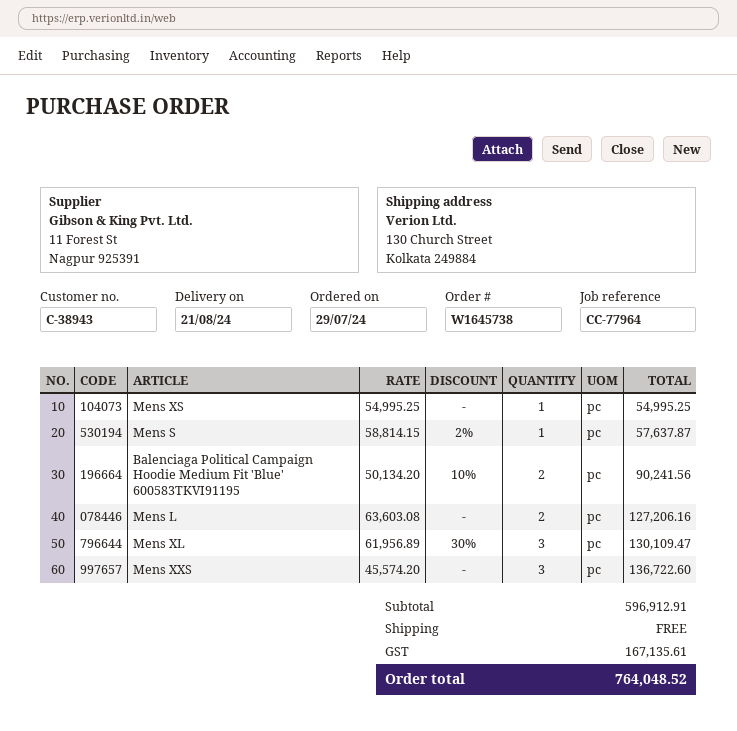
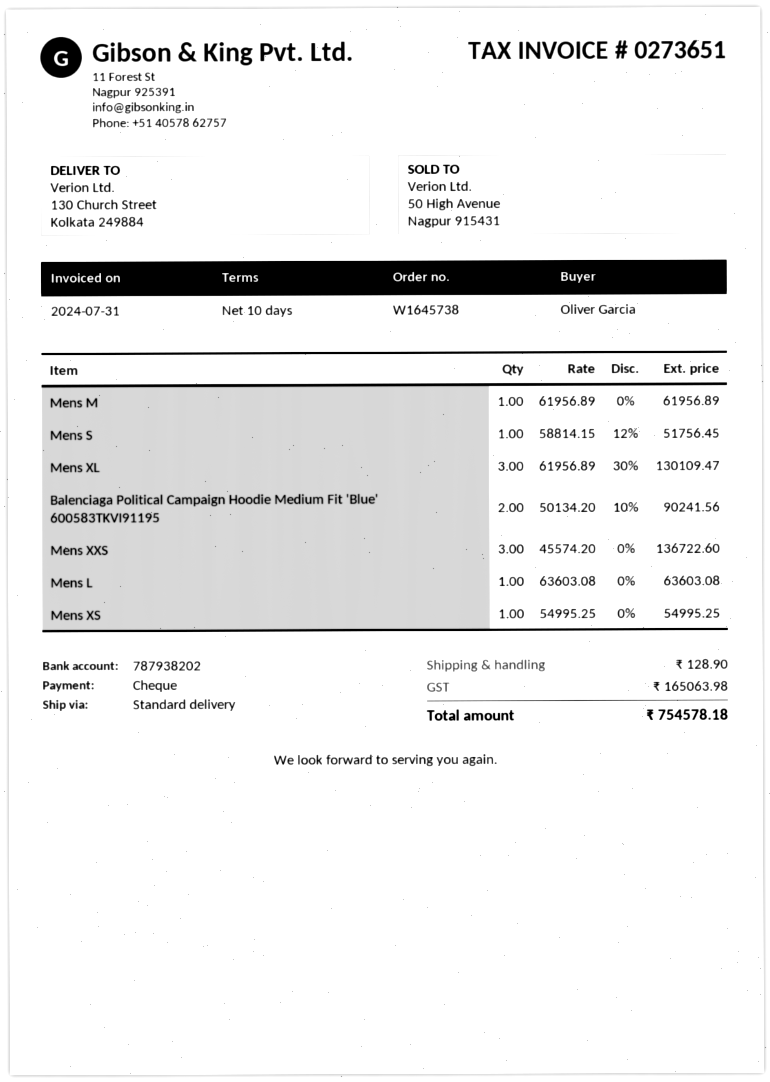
Mens S: 1 x 58814.15 - 2% = 57637.87 -> 1 x 58814.15 - 12% = 51756.45
Mens L: 2 x 63603.08 = 127206.16 -> 1 x 63603.08 = 63603.08
Mens M: none -> 1 x 61956.89 = 61956.89
shipping: 0.00 -> 128.90
tax: 167135.61 -> 165063.98
total: 764048.52 -> 754578.18

